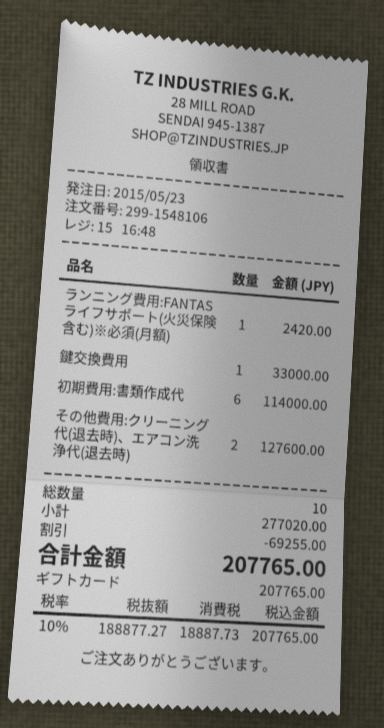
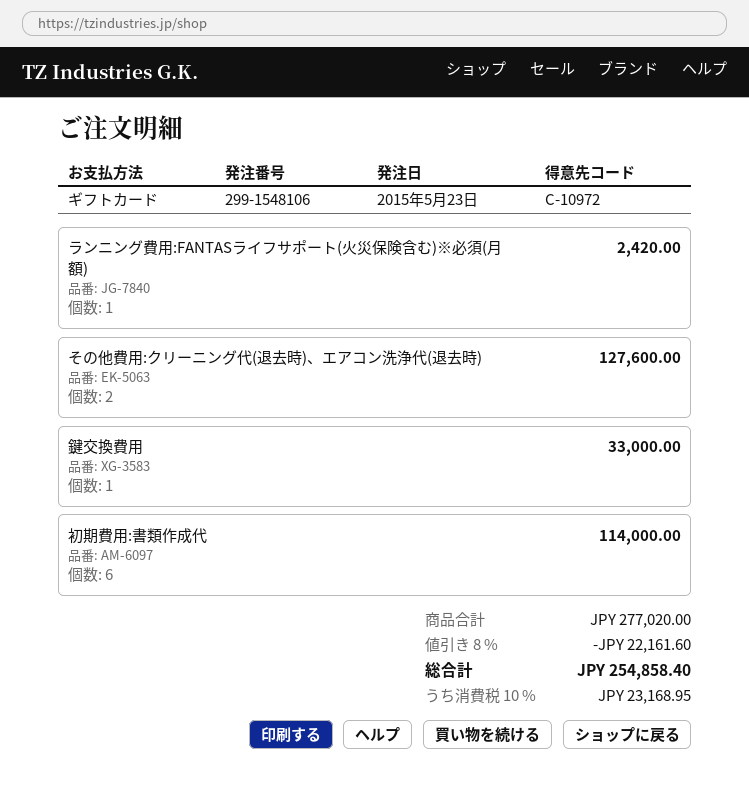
discount: 69255.00 -> 22161.60
tax: 10% = 18887.73 -> 10% = 23168.95
total: 207765.00 -> 254858.40

